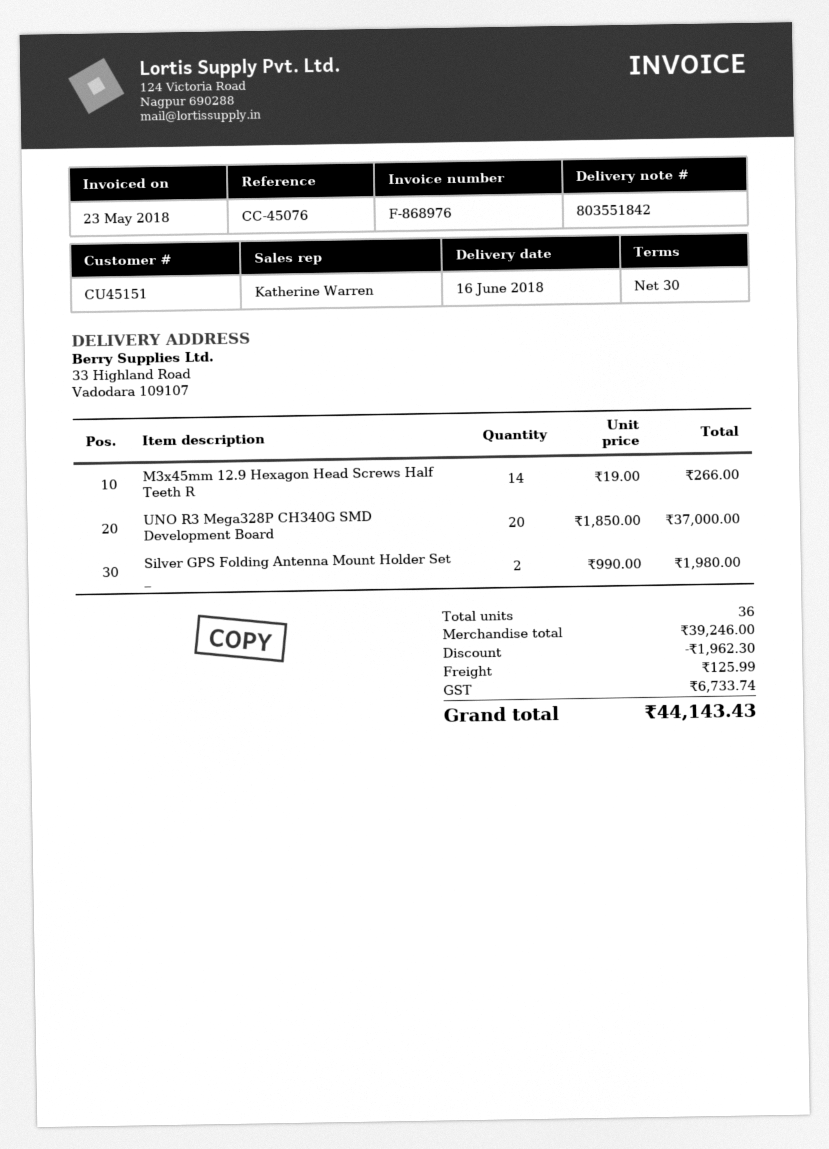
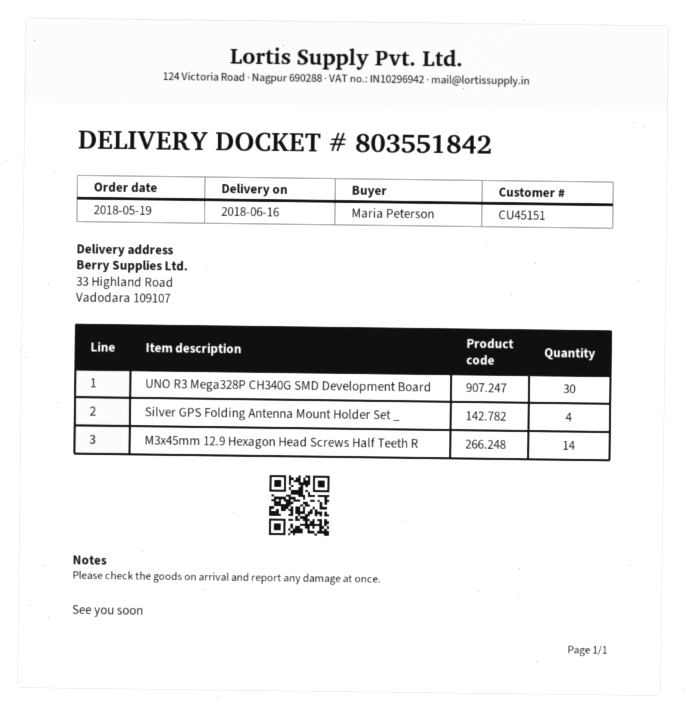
UNO R3 Mega328P CH340G SMD Development Board: 20 -> 30
Silver GPS Folding Antenna Mount Holder Set _: 2 -> 4

